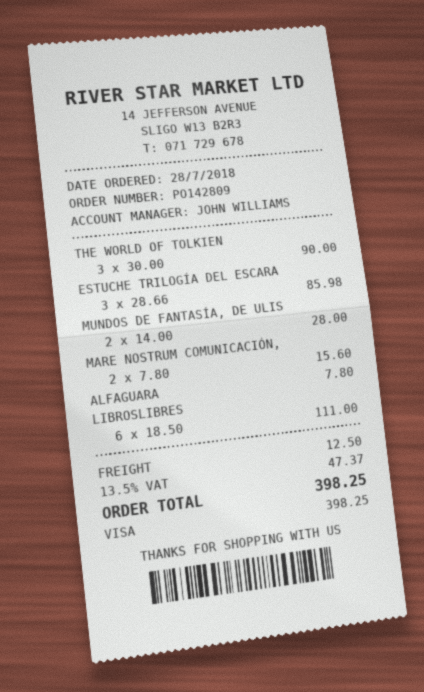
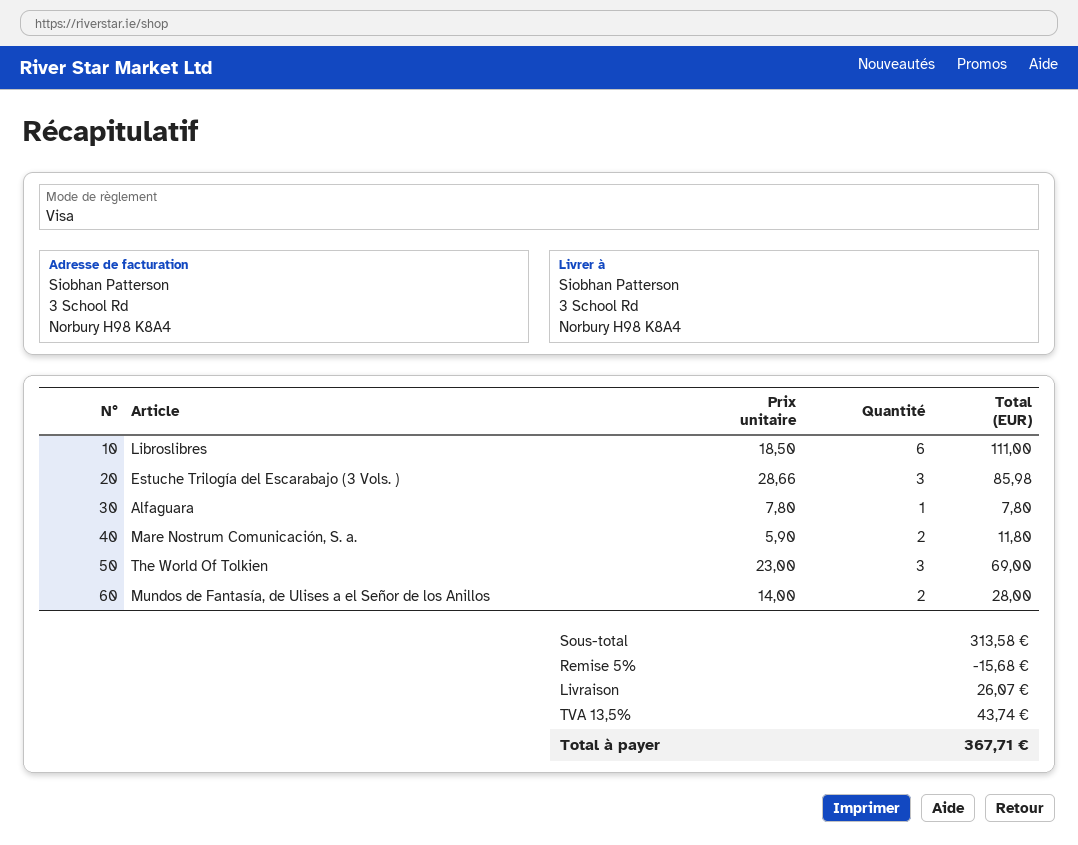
THE WORLD OF TOLKIEN: 3 x 30.00 = 90.00 -> 3 x 23.00 = 69.00
MARE NOSTRUM COMUNICACIÓN,: 2 x 7.80 = 15.60 -> 2 x 5.90 = 11.80
discount: none -> 5% = 15.68
shipping: 12.50 -> 26.07
tax: 13.5% = 47.37 -> 13.5% = 43.74
total: 398.25 -> 367.71

